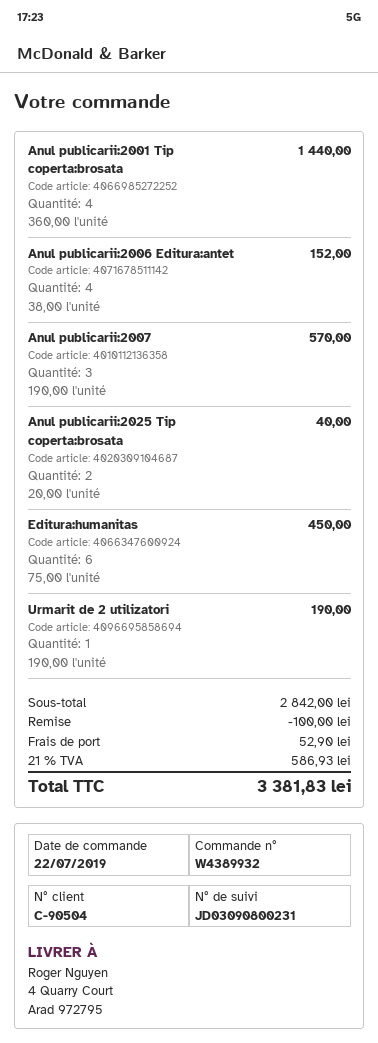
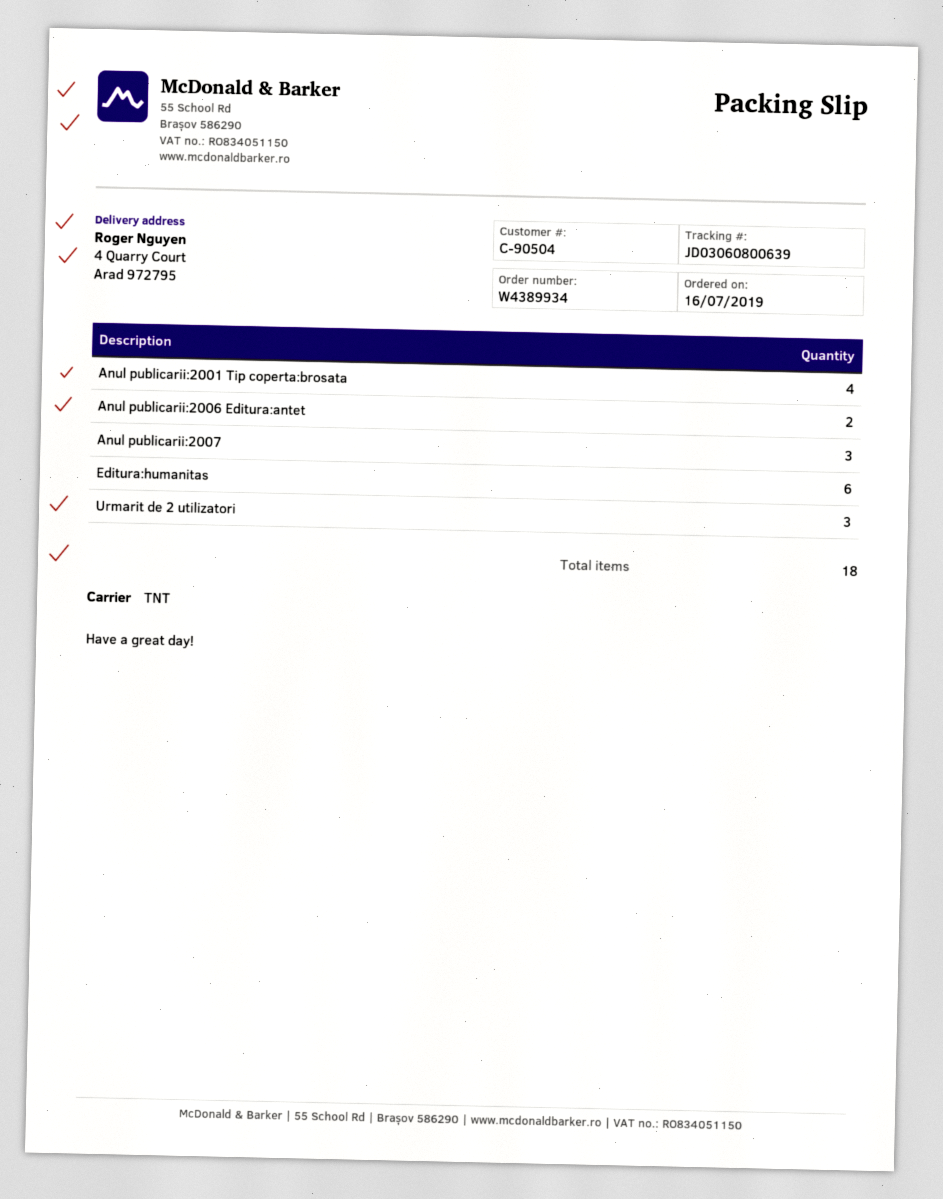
order number: W4389932 -> W4389934
order date: 2019-07-22 -> 2019-07-16
tracking number: JD03090800231 -> JD03060800639
Anul publicarii:2006 Editura:antet: 4 -> 2
Anul publicarii:2025 Tip coperta:brosata: 2 -> none
Urmarit de 2 utilizatori: 1 -> 3

